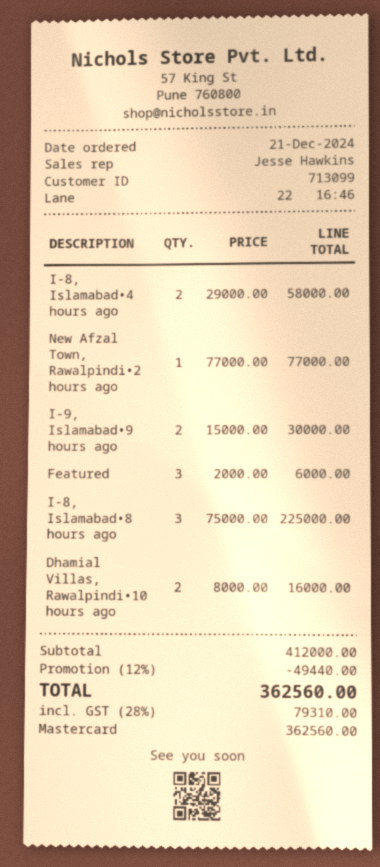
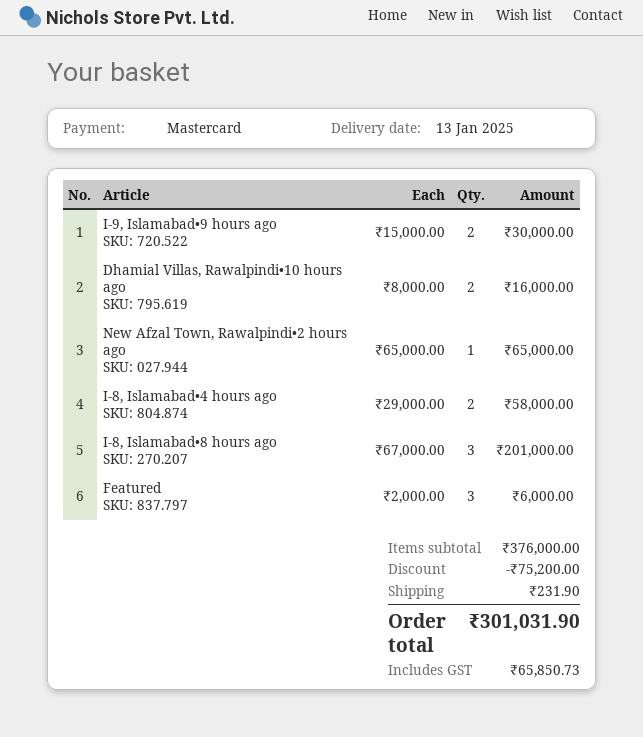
New Afzal Town, Rawalpindi•2 hours ago: 1 x 77000.00 = 77000.00 -> 1 x 65000.00 = 65000.00
I-8, Islamabad•8 hours ago: 3 x 75000.00 = 225000.00 -> 3 x 67000.00 = 201000.00
subtotal: 412000.00 -> 376000.00
discount: 49440.00 -> 75200.00
shipping: none -> 231.90
tax: 79310.00 -> 65850.73
total: 362560.00 -> 301031.90

